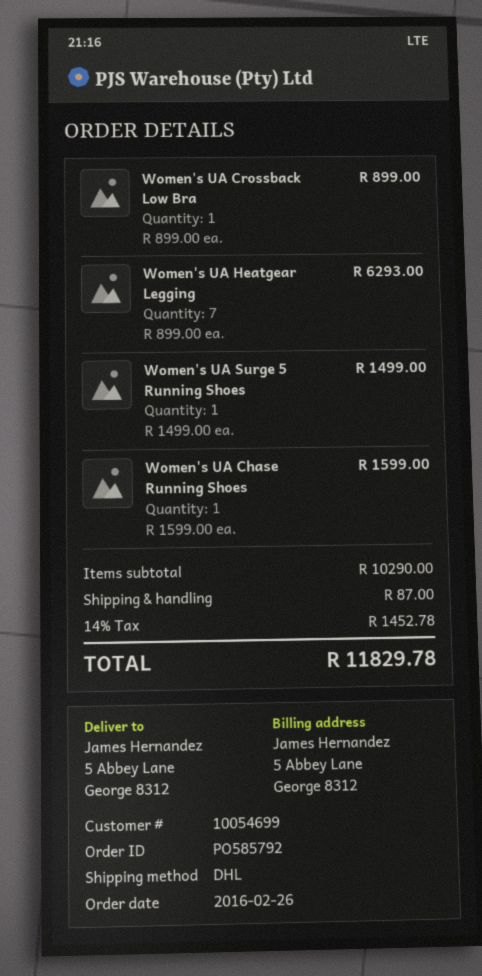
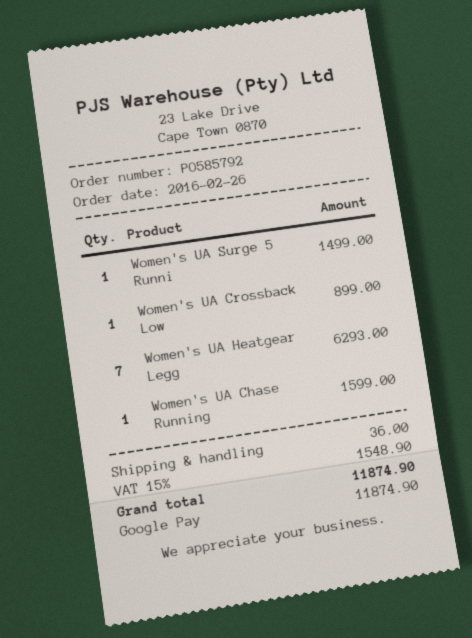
shipping: 87.00 -> 36.00
tax: 14% = 1452.78 -> 15% = 1548.90
total: 11829.78 -> 11874.90

